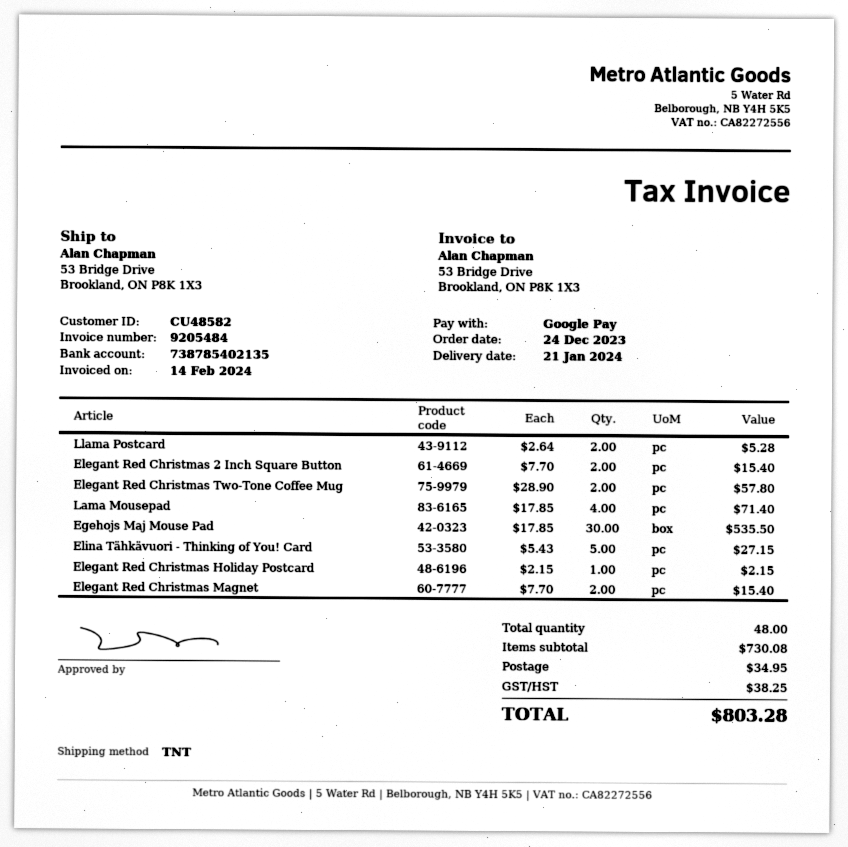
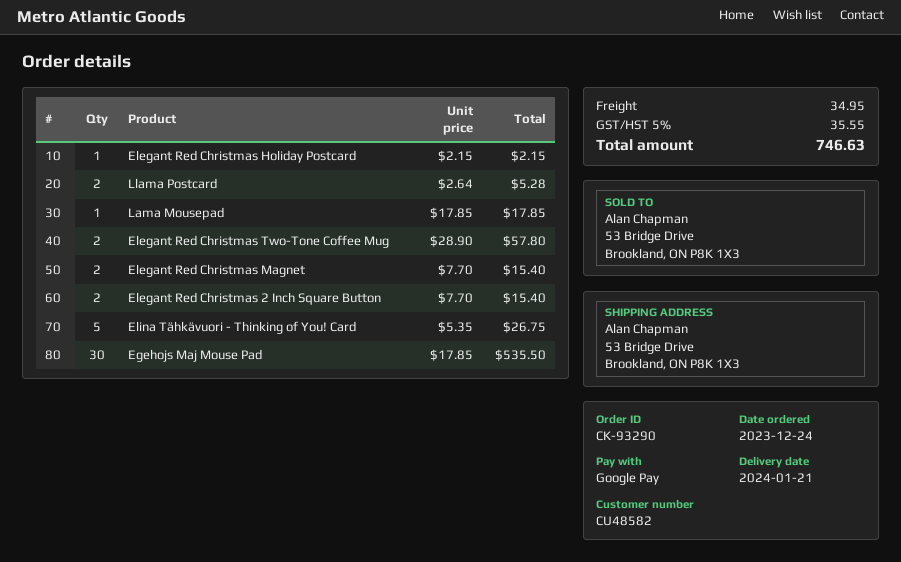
Lama Mousepad: 4 x 17.85 = 71.40 -> 1 x 17.85 = 17.85
Elina Tähkävuori - Thinking of You! Card: 5 x 5.43 = 27.15 -> 5 x 5.35 = 26.75
tax: 38.25 -> 35.55
total: 803.28 -> 746.63

